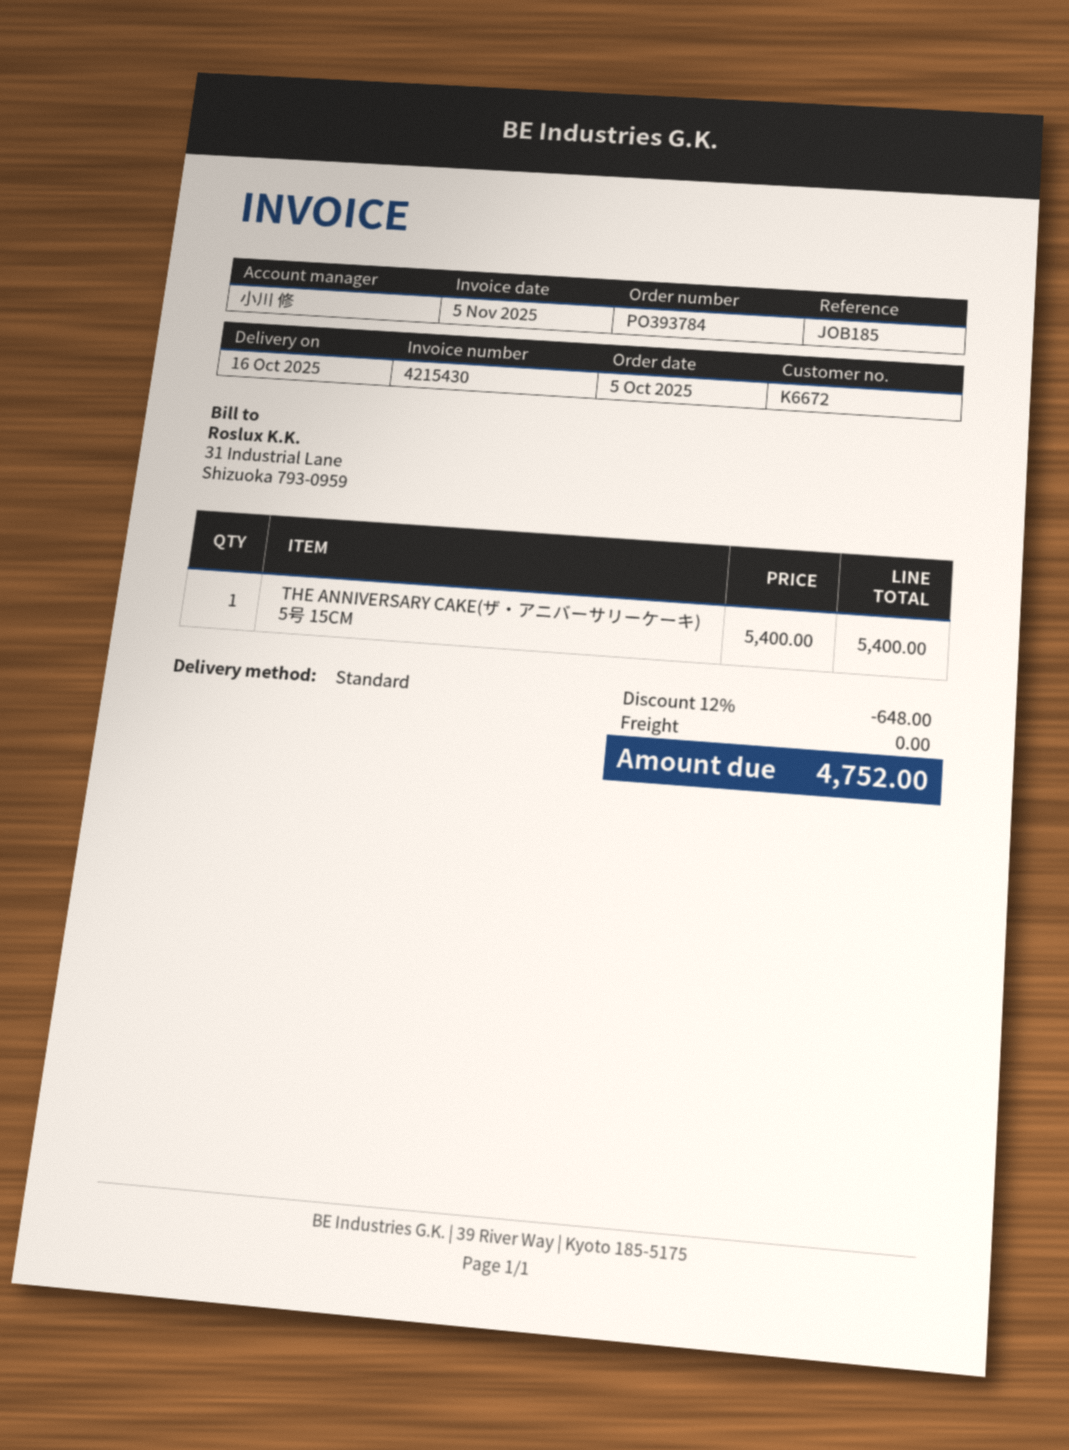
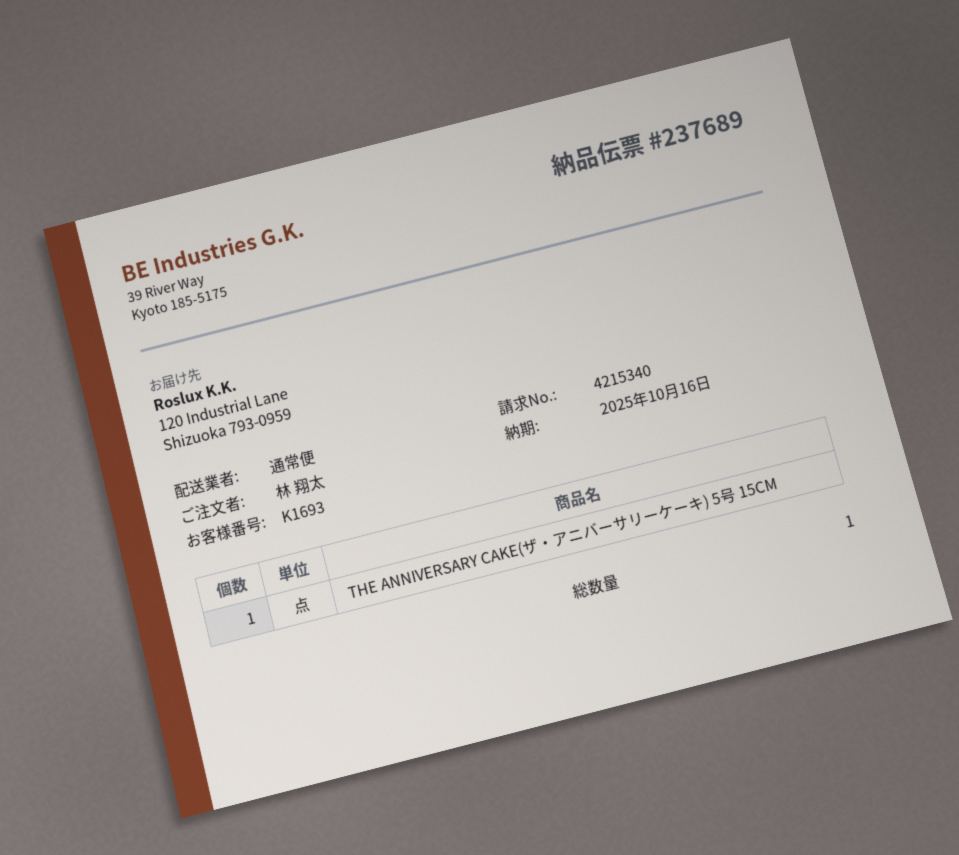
invoice number: 4215430 -> 4215340
customer number: K6672 -> K1693

